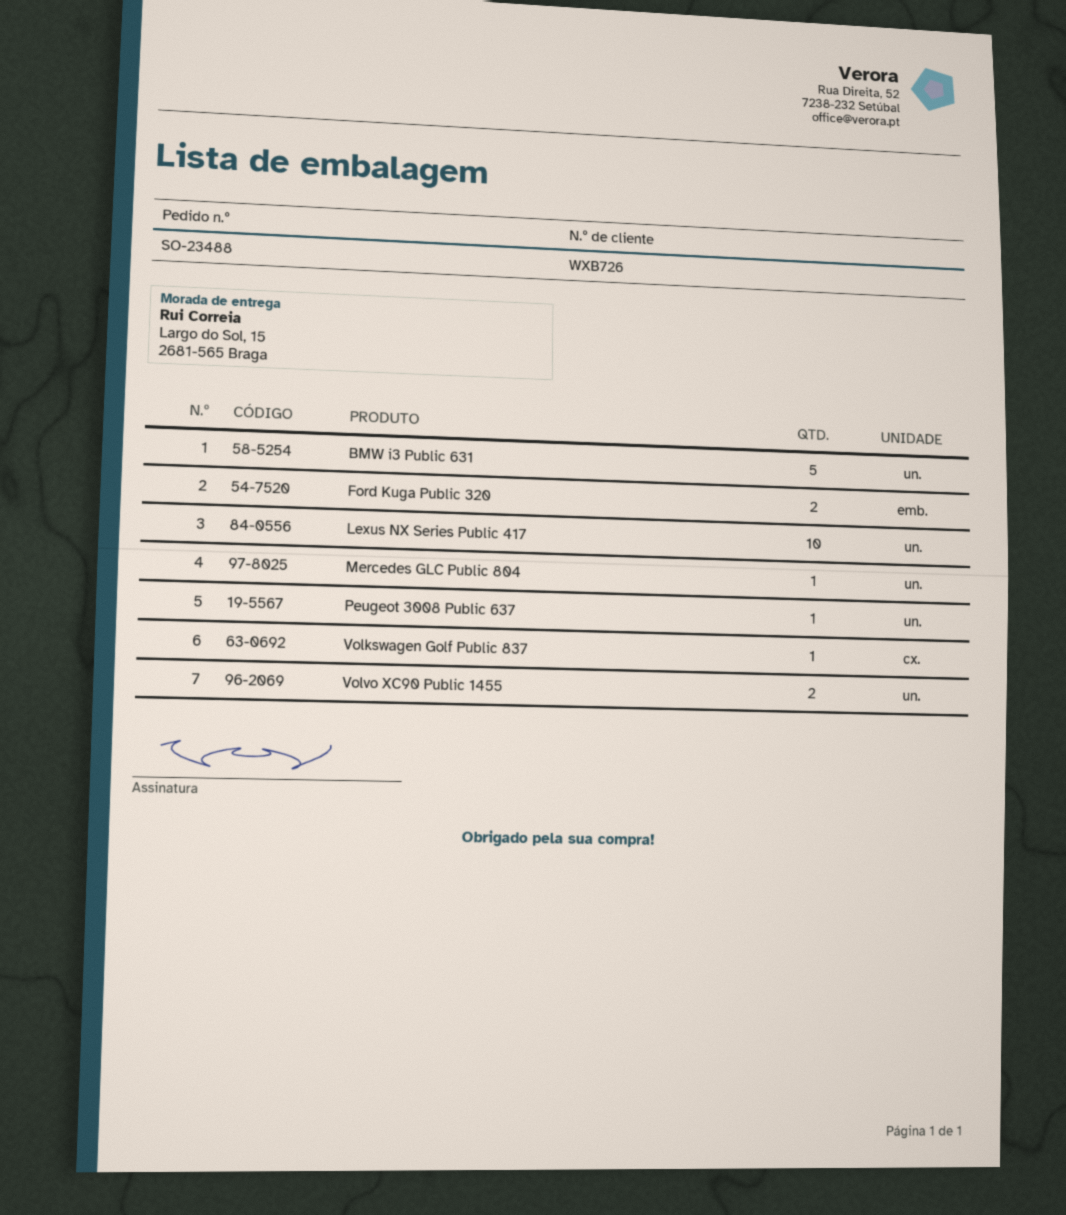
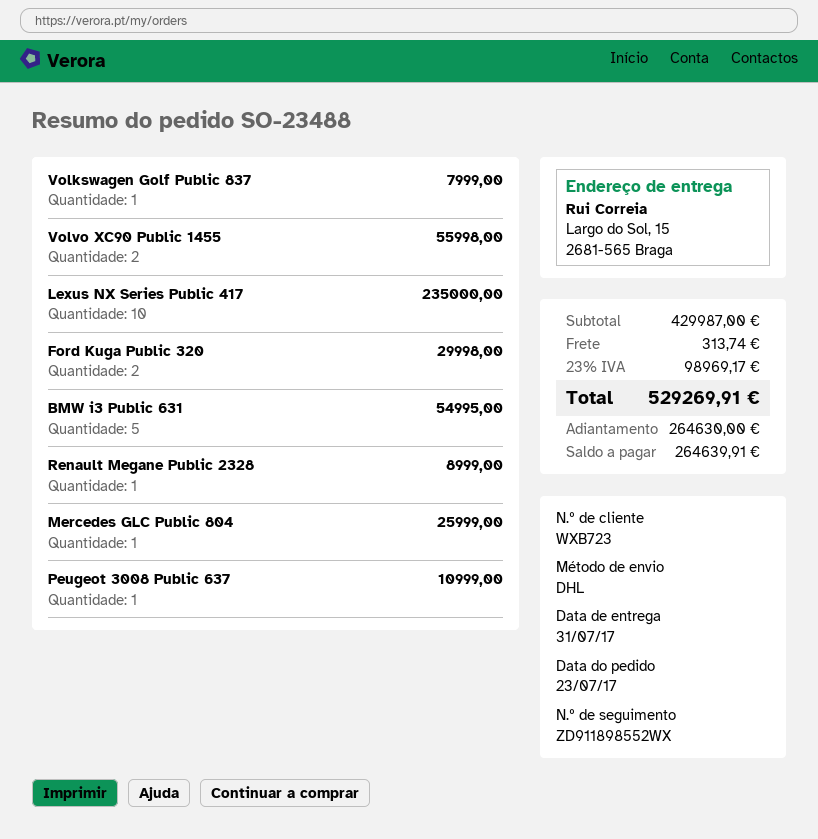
customer number: WXB726 -> WXB723
Renault Megane Public 2328: none -> 1

